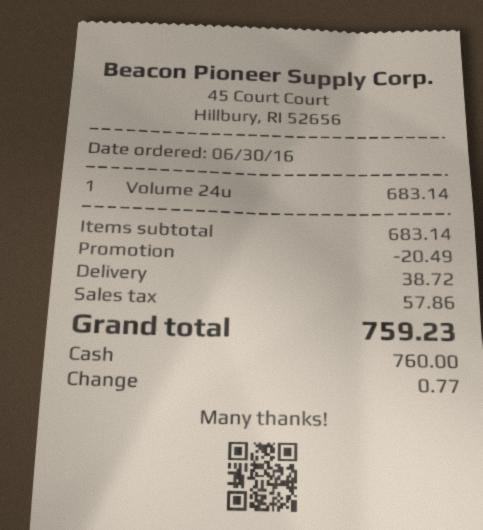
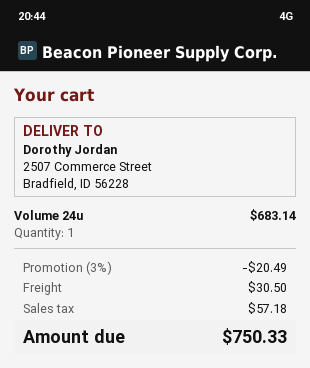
shipping: 38.72 -> 30.50
tax: 57.86 -> 57.18
total: 759.23 -> 750.33

